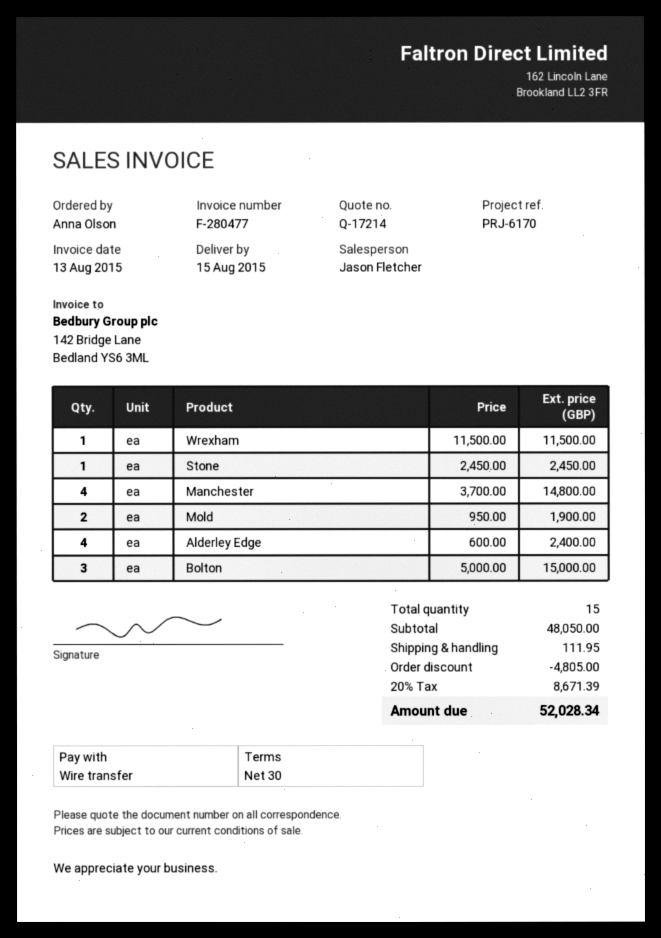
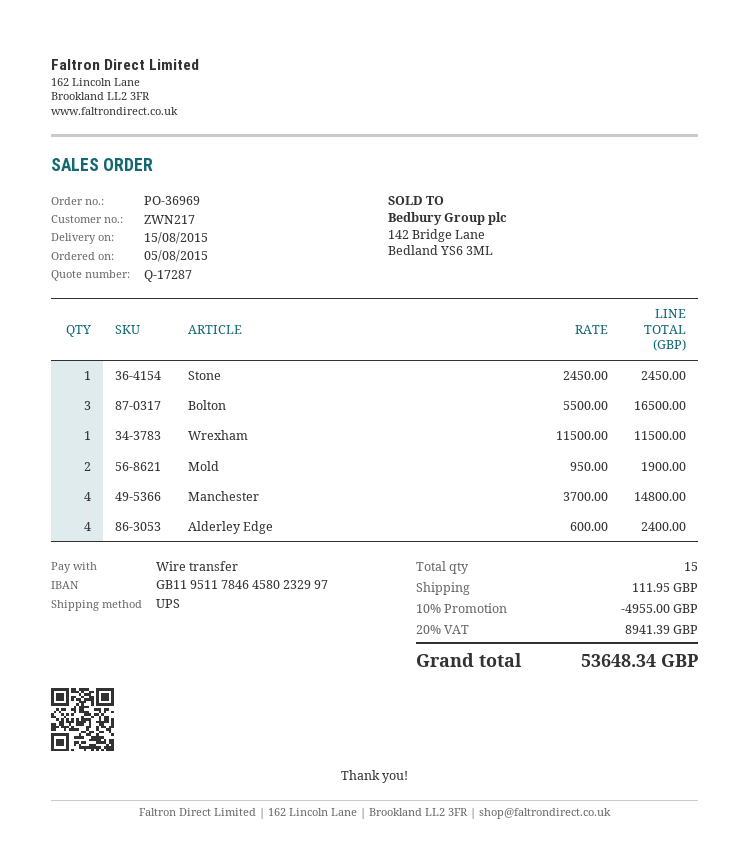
quote number: Q-17214 -> Q-17287
Bolton: 3 x 5000.00 = 15000.00 -> 3 x 5500.00 = 16500.00
discount: 4805.00 -> 4955.00
tax: 20% = 8671.39 -> 20% = 8941.39
total: 52028.34 -> 53648.34

